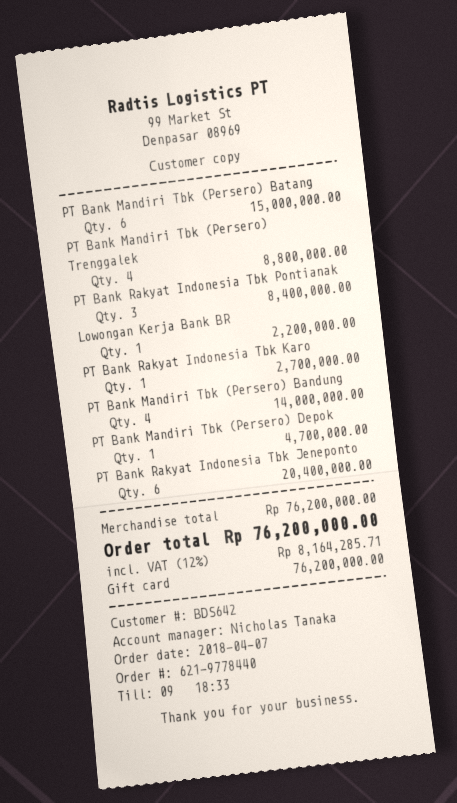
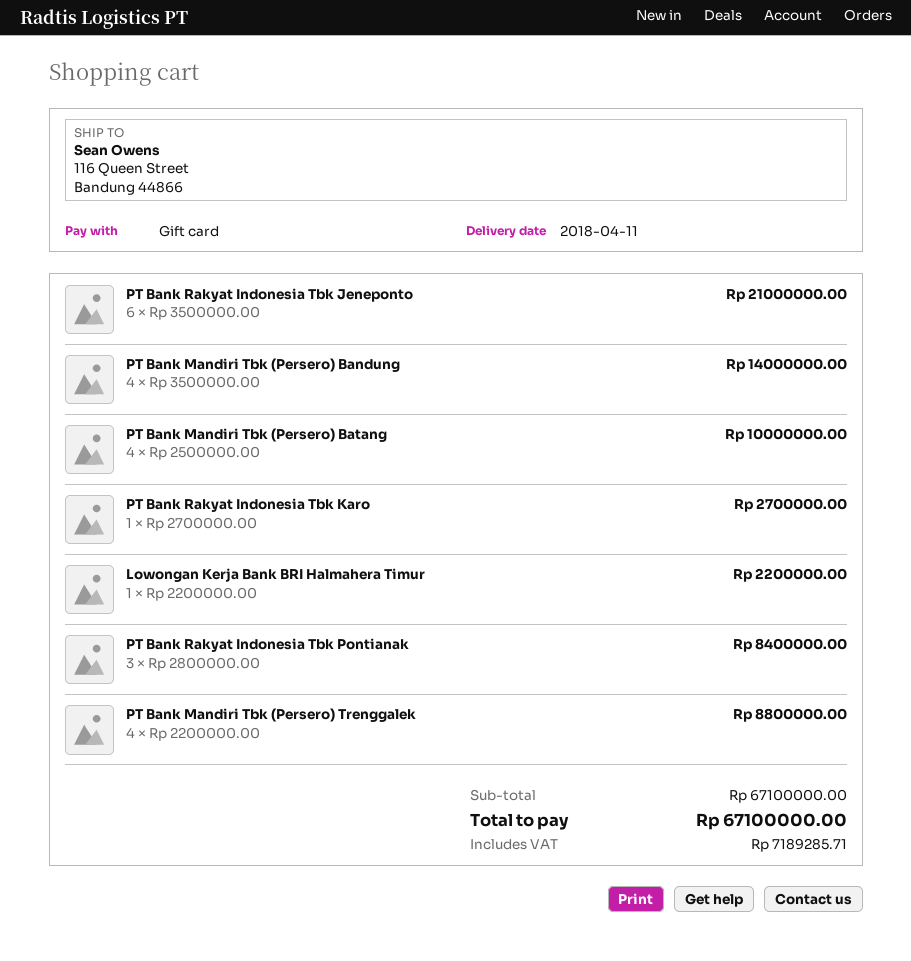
PT Bank Mandiri Tbk (Persero) Batang: 6 for 15000000.00 -> 4 for 10000000.00
PT Bank Mandiri Tbk (Persero) Depok: 1 for 4700000.00 -> none
PT Bank Rakyat Indonesia Tbk Jeneponto: 6 for 20400000.00 -> 6 for 21000000.00
subtotal: 76200000.00 -> 67100000.00
tax: 8164285.71 -> 7189285.71
total: 76200000.00 -> 67100000.00

